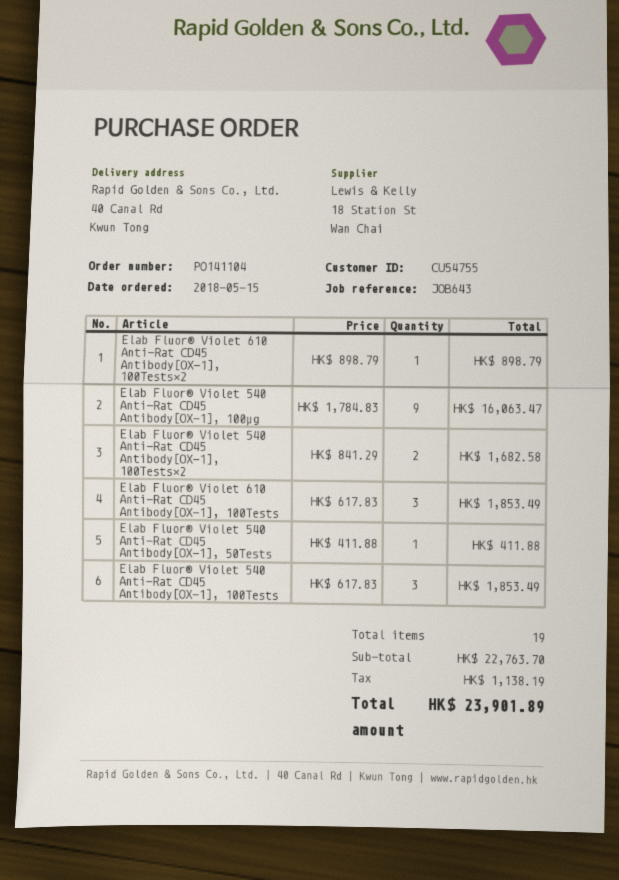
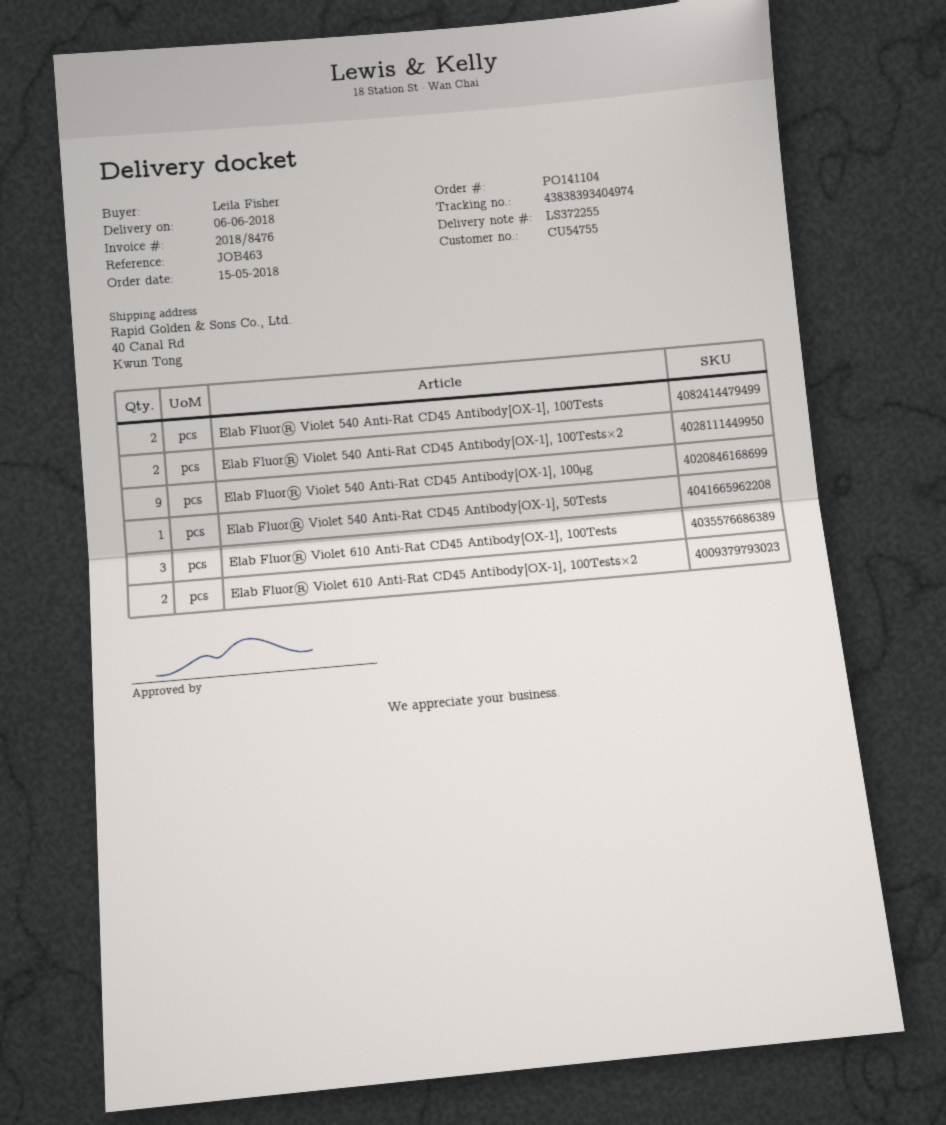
reference: JOB643 -> JOB463
Elab Fluor® Violet 610 Anti-Rat CD45 Antibody[OX-1], 100Tests×2: 1 -> 2
Elab Fluor® Violet 540 Anti-Rat CD45 Antibody[OX-1], 100Tests: 3 -> 2

